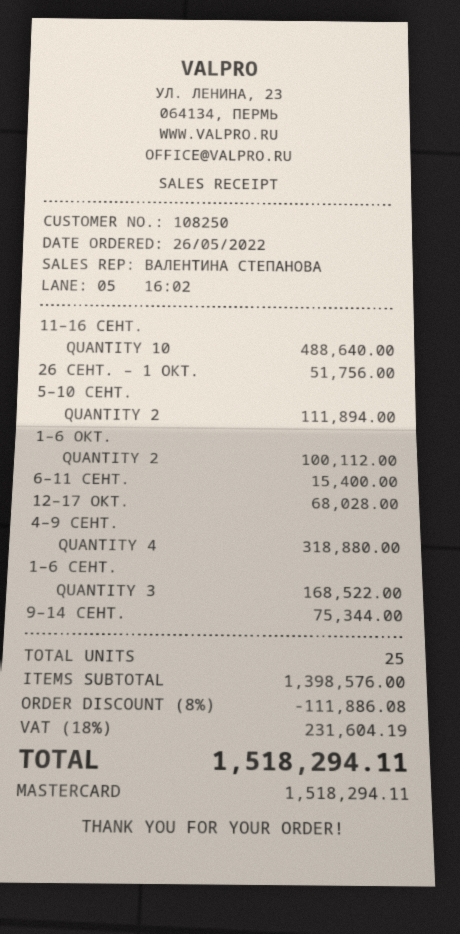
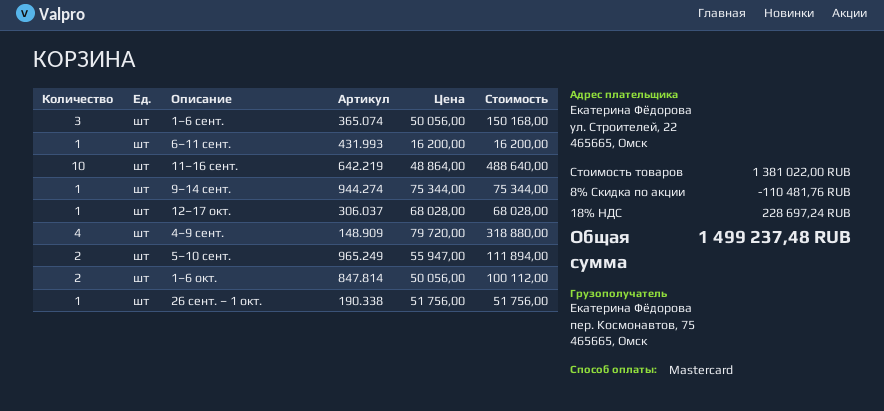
6–11 СЕНТ.: 1 for 15400.00 -> 1 for 16200.00
1–6 СЕНТ.: 3 for 168522.00 -> 3 for 150168.00
subtotal: 1398576.00 -> 1381022.00
discount: 8% = 111886.08 -> 8% = 110481.76
tax: 18% = 231604.19 -> 18% = 228697.24
total: 1518294.11 -> 1499237.48

